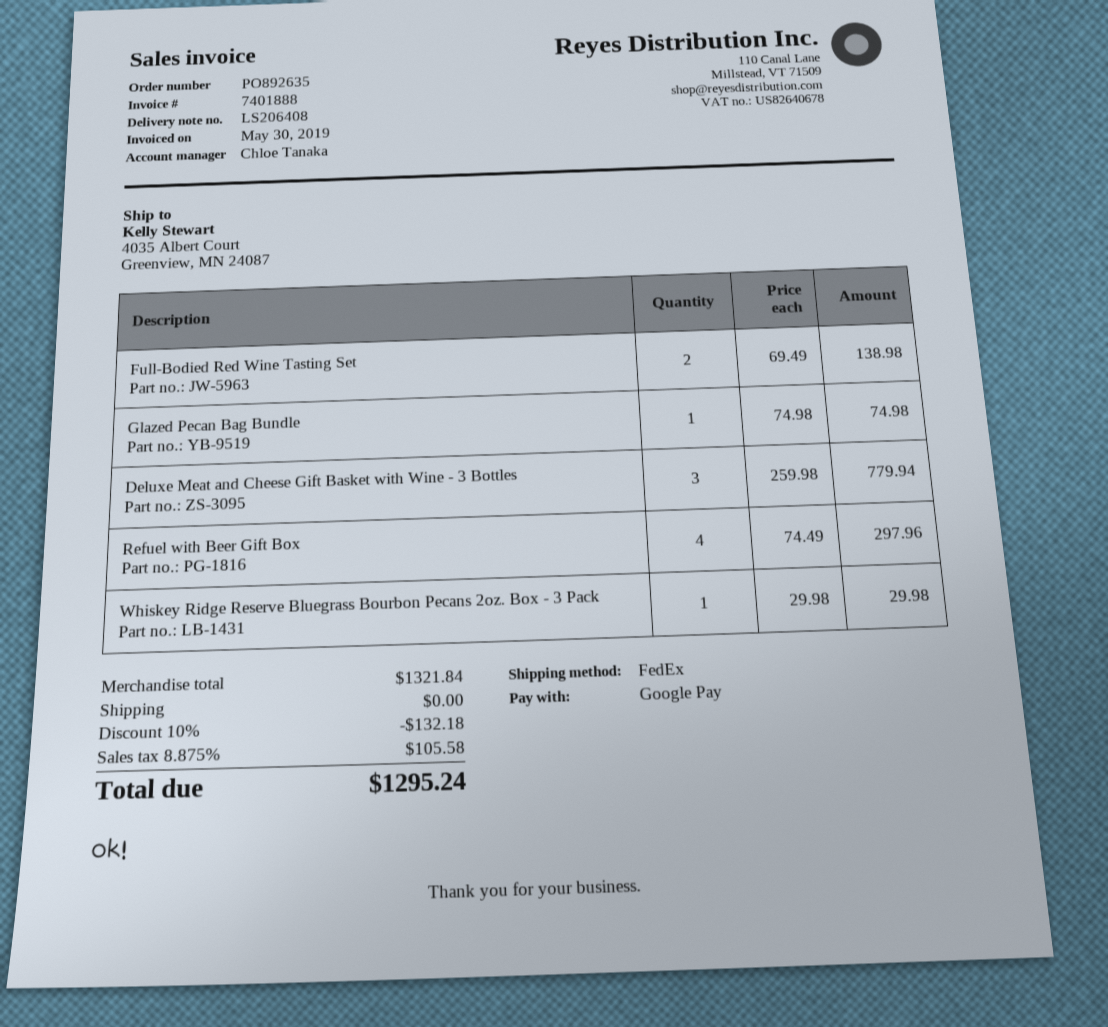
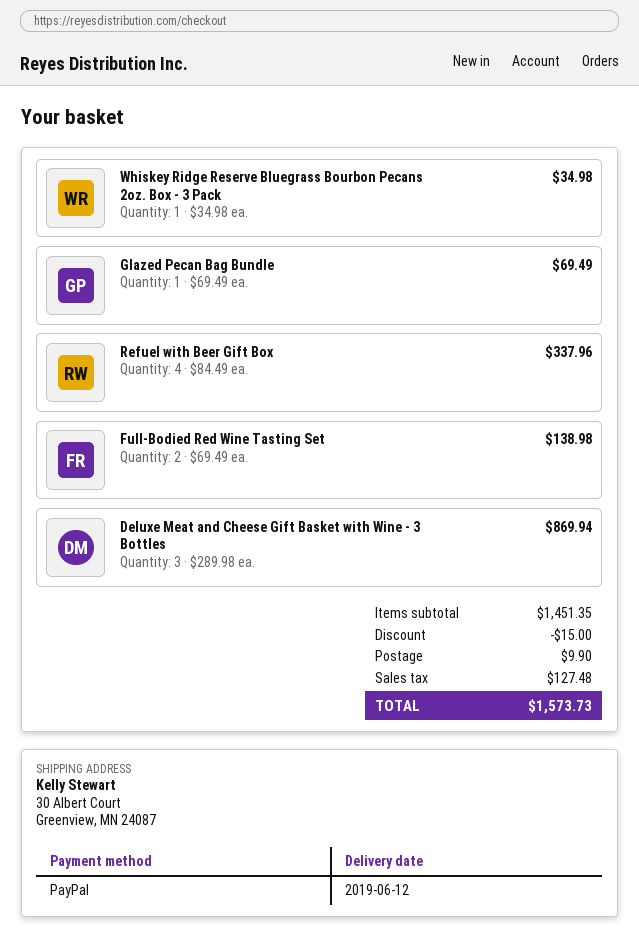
payment method: Google Pay -> PayPal
ship to: 4035 Albert Court, Greenview, MN 24087 -> 30 Albert Court, Greenview, MN 24087
Glazed Pecan Bag Bundle: 1 x 74.98 = 74.98 -> 1 x 69.49 = 69.49
Deluxe Meat and Cheese Gift Basket with Wine - 3 Bottles: 3 x 259.98 = 779.94 -> 3 x 289.98 = 869.94
Refuel with Beer Gift Box: 4 x 74.49 = 297.96 -> 4 x 84.49 = 337.96
Whiskey Ridge Reserve Bluegrass Bourbon Pecans 2oz. Box - 3 Pack: 1 x 29.98 = 29.98 -> 1 x 34.98 = 34.98
subtotal: 1321.84 -> 1451.35
discount: 132.18 -> 15.00
shipping: 0.00 -> 9.90
tax: 105.58 -> 127.48
total: 1295.24 -> 1573.73

